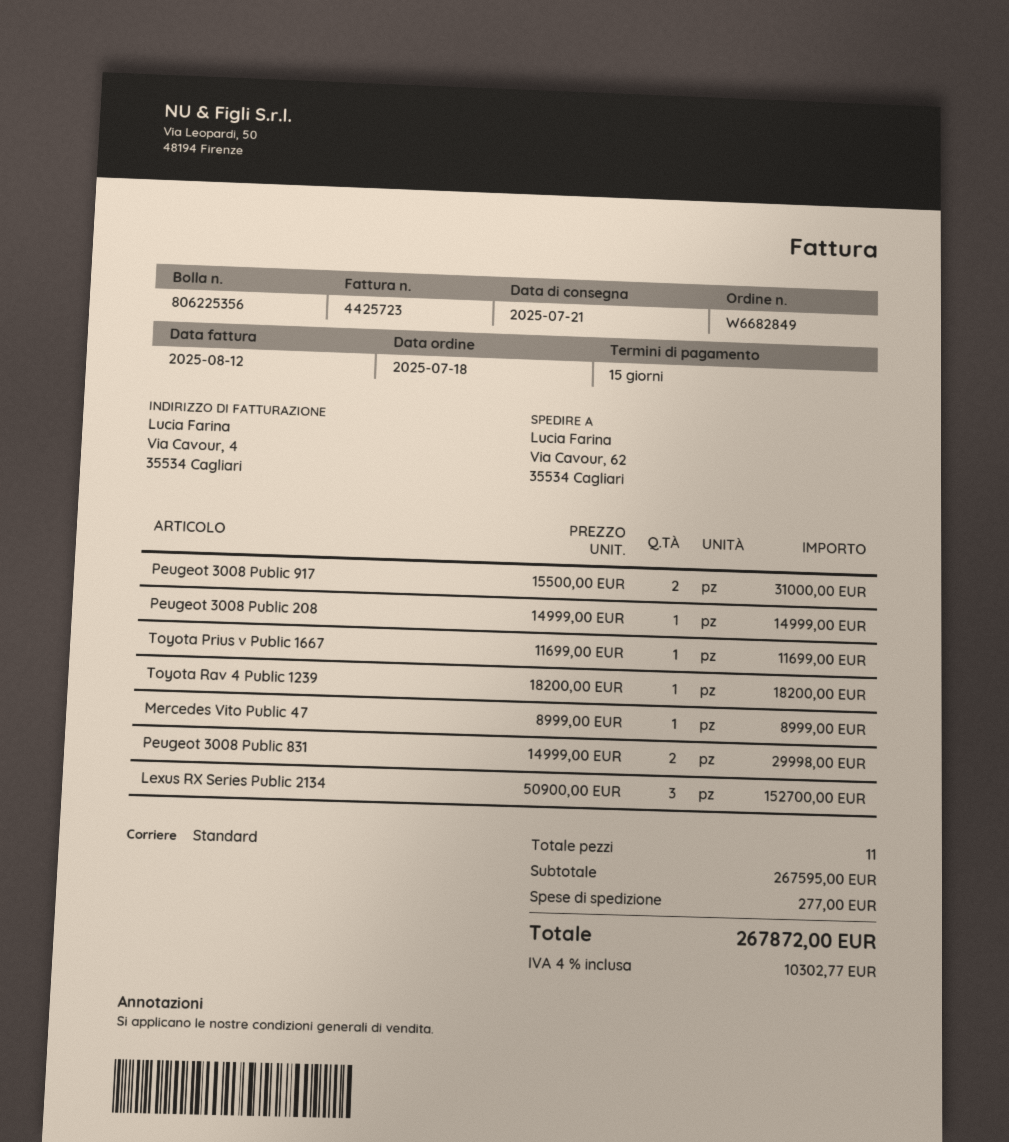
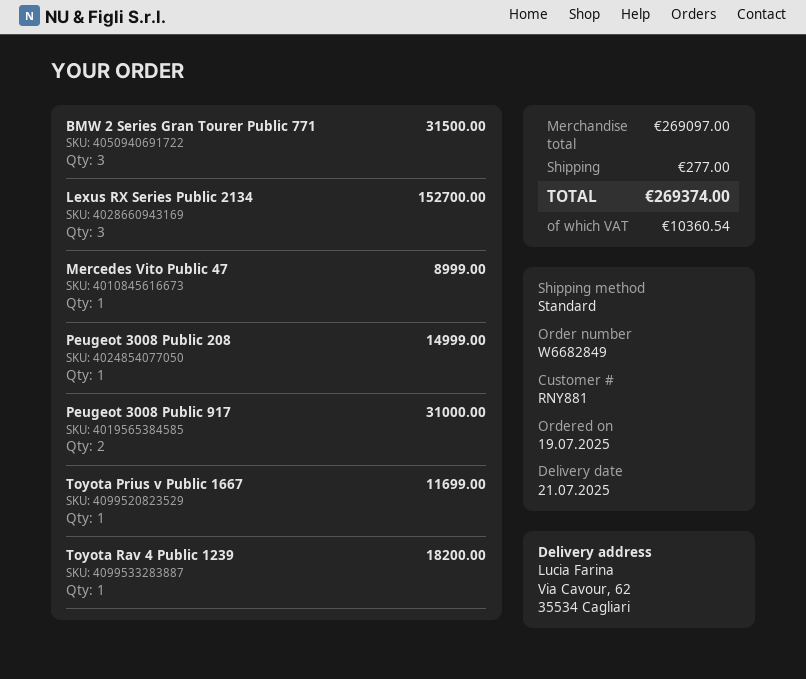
order date: 2025-07-18 -> 2025-07-19
Peugeot 3008 Public 831: 2 for 29998.00 -> none
BMW 2 Series Gran Tourer Public 771: none -> 3 for 31500.00
subtotal: 267595.00 -> 269097.00
tax: 10302.77 -> 10360.54
total: 267872.00 -> 269374.00

